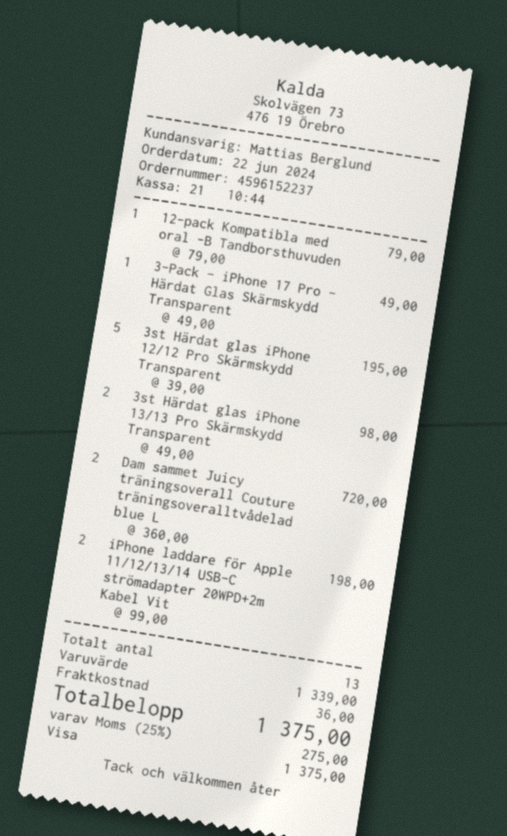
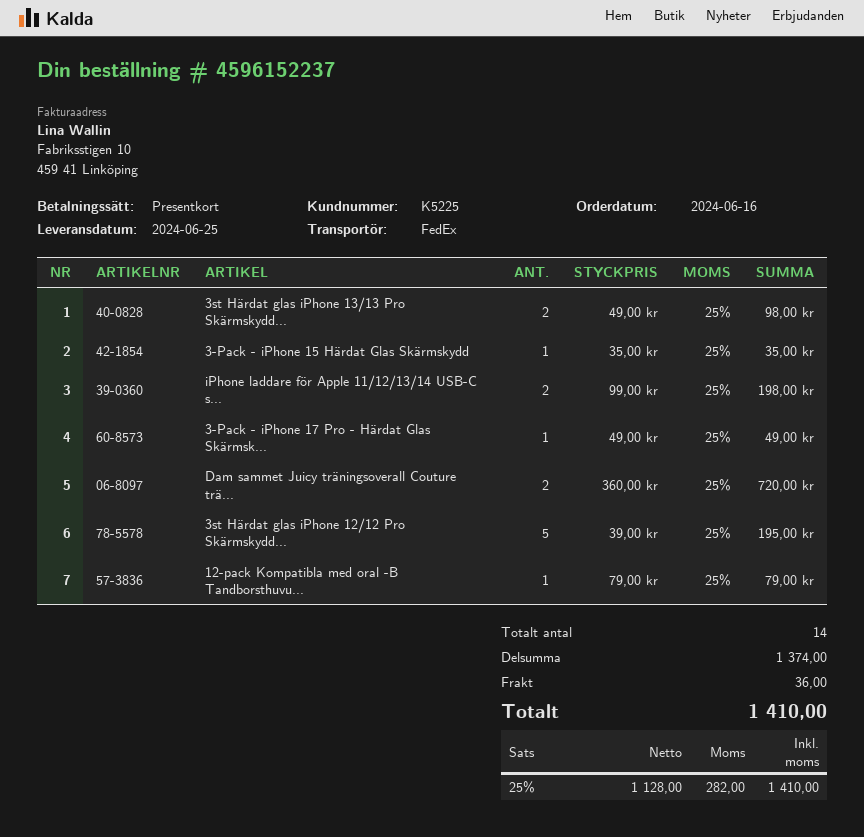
order date: 2024-06-22 -> 2024-06-16
payment method: Visa -> gift card
3-Pack - iPhone 15 Härdat Glas Skärmskydd: none -> 1 x 35.00 = 35.00
total quantity: 13 -> 14
subtotal: 1339.00 -> 1374.00
tax: 25% = 275.00 -> 25% = 282.00
total: 1375.00 -> 1410.00

